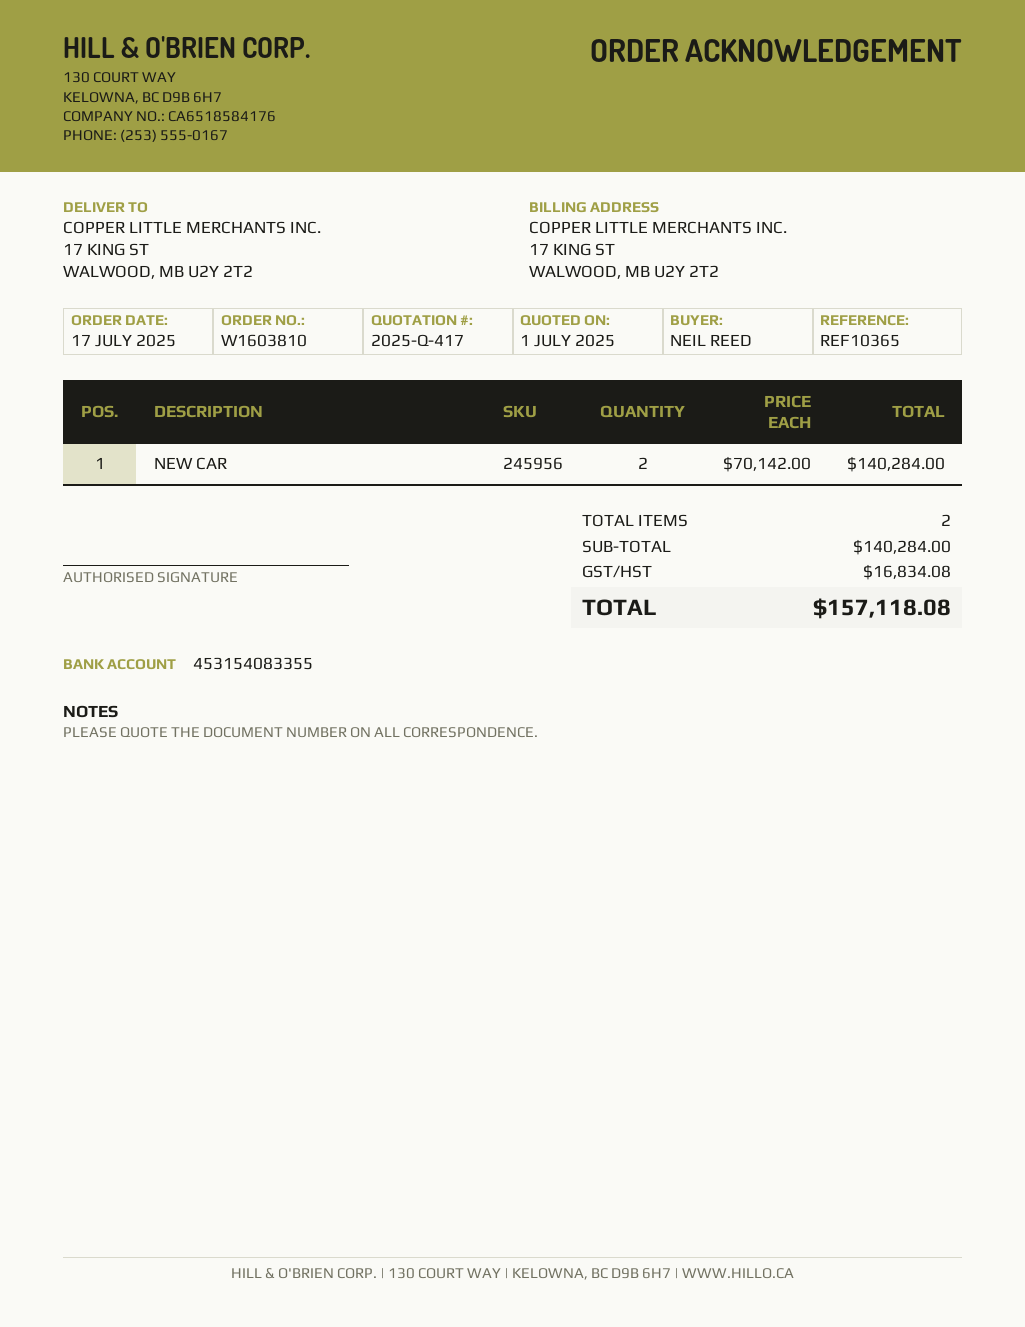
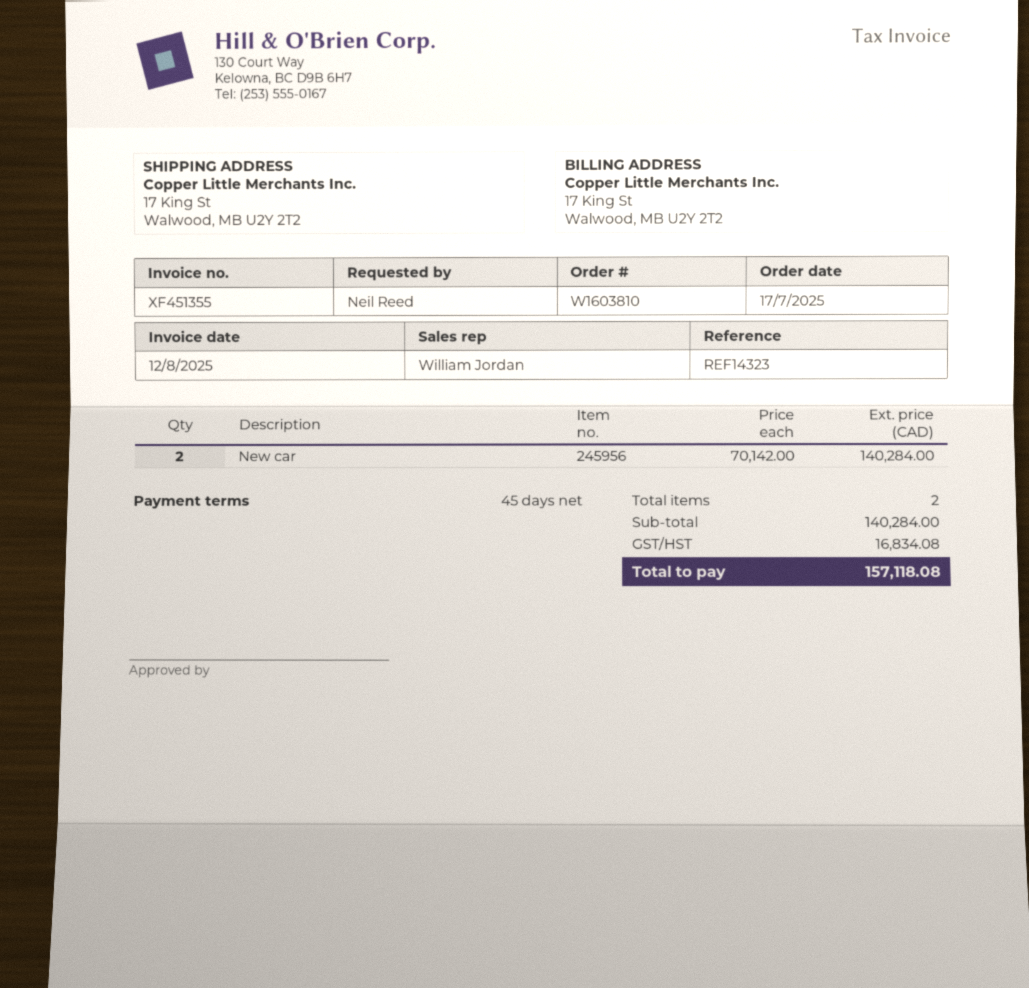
reference: REF10365 -> REF14323

